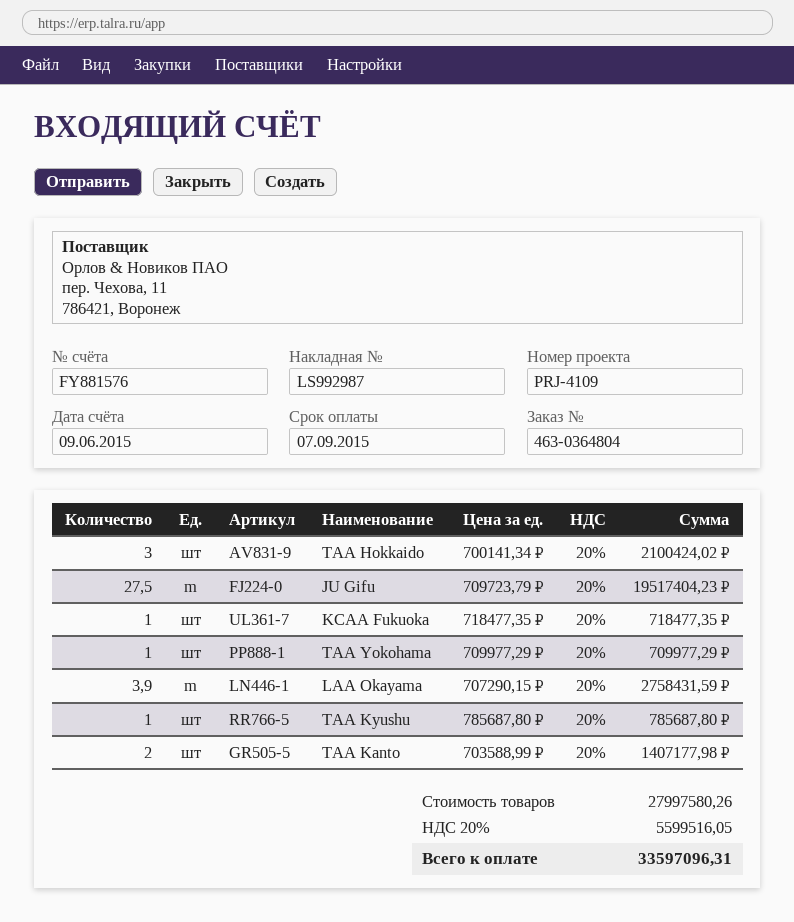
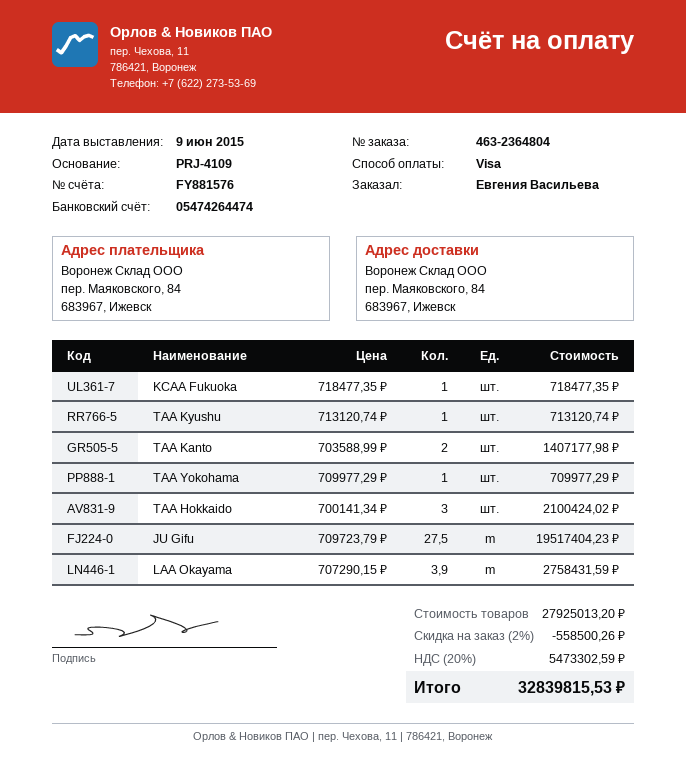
order number: 463-0364804 -> 463-2364804
TAA Kyushu: 1 x 785687.80 = 785687.80 -> 1 x 713120.74 = 713120.74
subtotal: 27997580.26 -> 27925013.20
discount: none -> 2% = 558500.26
tax: 20% = 5599516.05 -> 20% = 5473302.59
total: 33597096.31 -> 32839815.53

